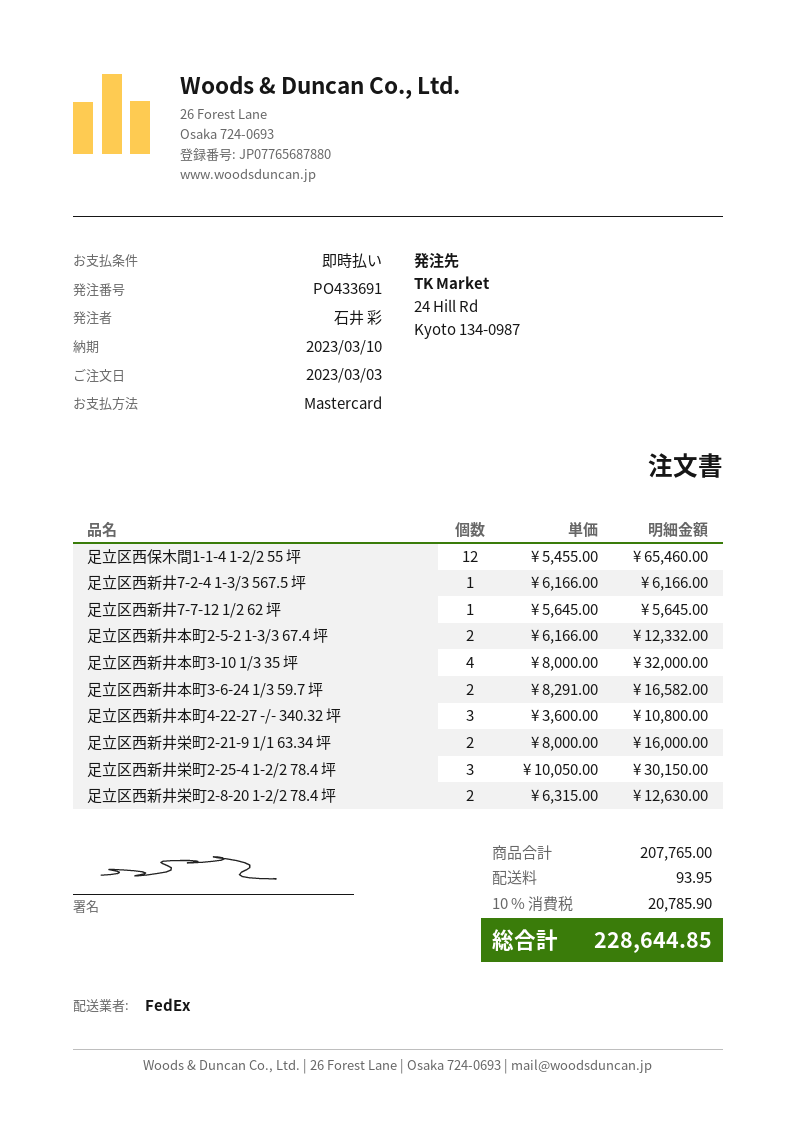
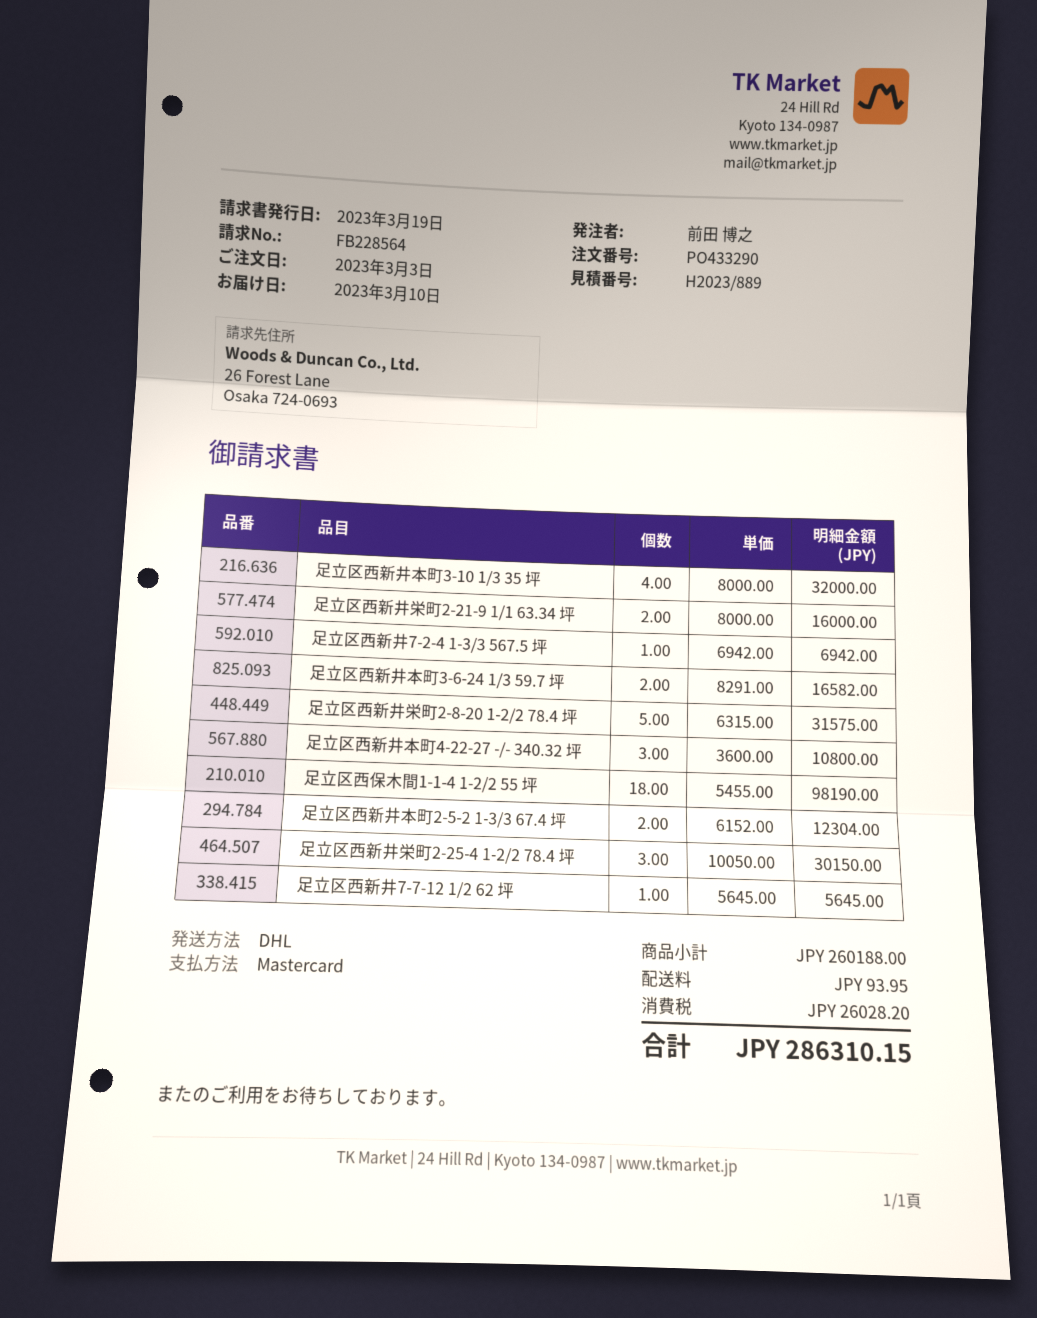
order number: PO433691 -> PO433290
ordered by: 石井 彩 -> 前田 博之
shipping method: FedEx -> DHL
足立区西保木間1-1-4 1-2/2 55 坪: 12 x 5455.00 = 65460.00 -> 18 x 5455.00 = 98190.00
足立区西新井7-2-4 1-3/3 567.5 坪: 1 x 6166.00 = 6166.00 -> 1 x 6942.00 = 6942.00
足立区西新井本町2-5-2 1-3/3 67.4 坪: 2 x 6166.00 = 12332.00 -> 2 x 6152.00 = 12304.00
足立区西新井栄町2-8-20 1-2/2 78.4 坪: 2 x 6315.00 = 12630.00 -> 5 x 6315.00 = 31575.00
subtotal: 207765.00 -> 260188.00
tax: 20785.90 -> 26028.20
total: 228644.85 -> 286310.15

